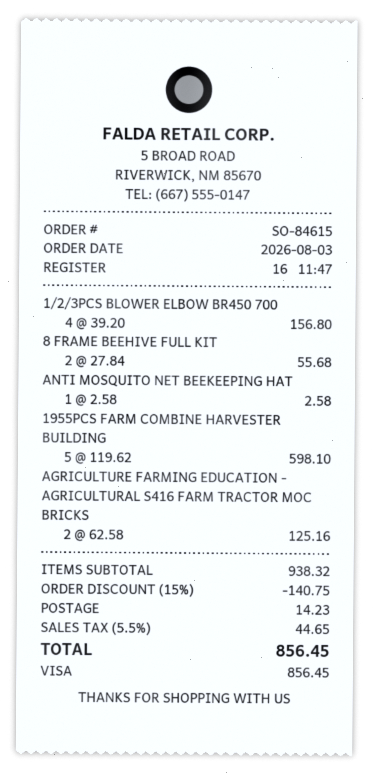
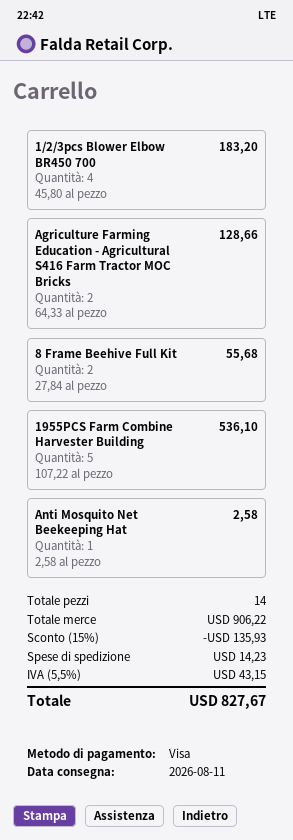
1/2/3PCS BLOWER ELBOW BR450 700: 4 x 39.20 = 156.80 -> 4 x 45.80 = 183.20
1955PCS FARM COMBINE HARVESTER BUILDING: 5 x 119.62 = 598.10 -> 5 x 107.22 = 536.10
AGRICULTURE FARMING EDUCATION - AGRICULTURAL S416 FARM TRACTOR MOC BRICKS: 2 x 62.58 = 125.16 -> 2 x 64.33 = 128.66
subtotal: 938.32 -> 906.22
discount: 15% = 140.75 -> 15% = 135.93
tax: 5.5% = 44.65 -> 5.5% = 43.15
total: 856.45 -> 827.67

